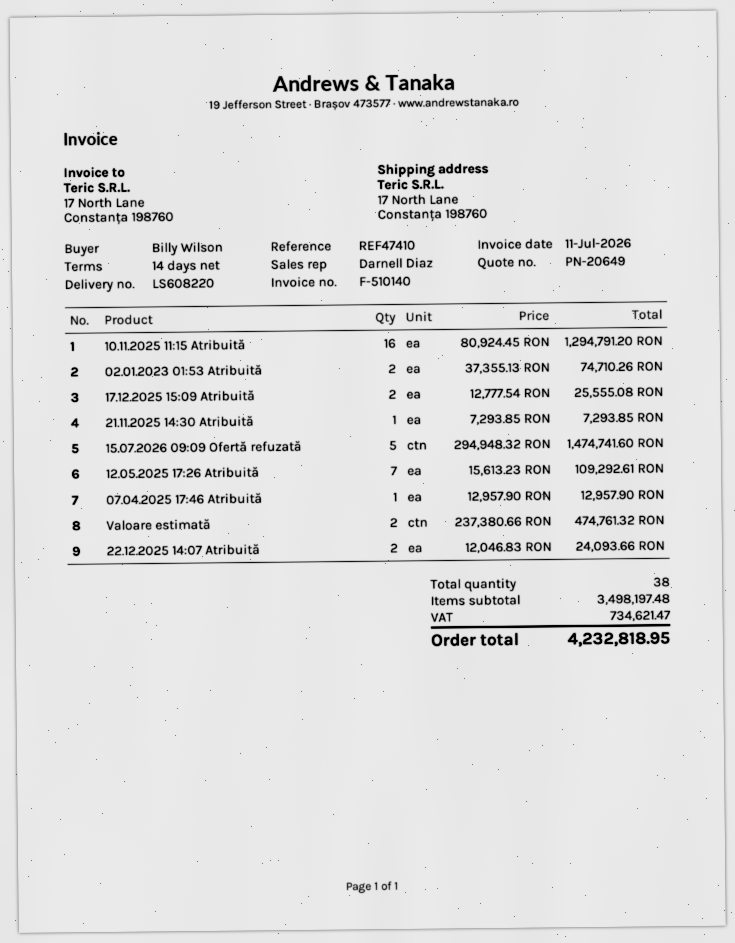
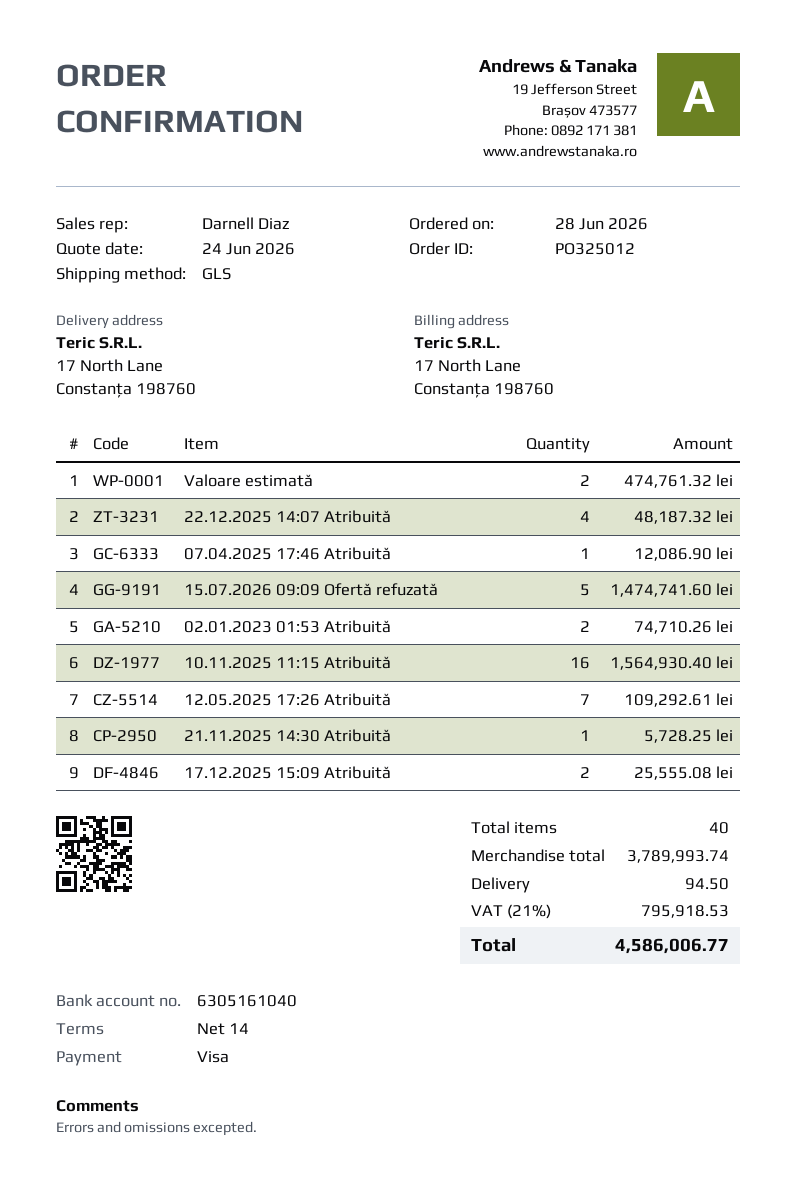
10.11.2025 11:15 Atribuită: 16 for 1294791.20 -> 16 for 1564930.40
21.11.2025 14:30 Atribuită: 1 for 7293.85 -> 1 for 5728.25
07.04.2025 17:46 Atribuită: 1 for 12957.90 -> 1 for 12086.90
22.12.2025 14:07 Atribuită: 2 for 24093.66 -> 4 for 48187.32
total quantity: 38 -> 40
subtotal: 3498197.48 -> 3789993.74
shipping: none -> 94.50
tax: 734621.47 -> 795918.53
total: 4232818.95 -> 4586006.77

